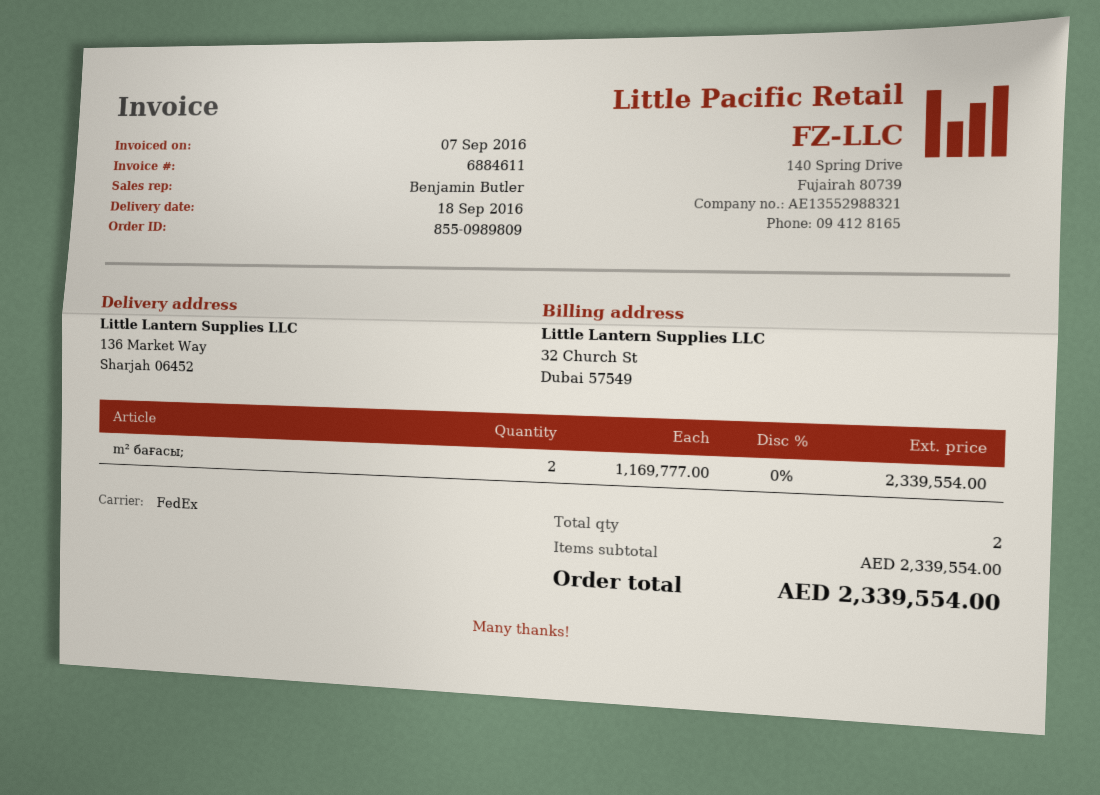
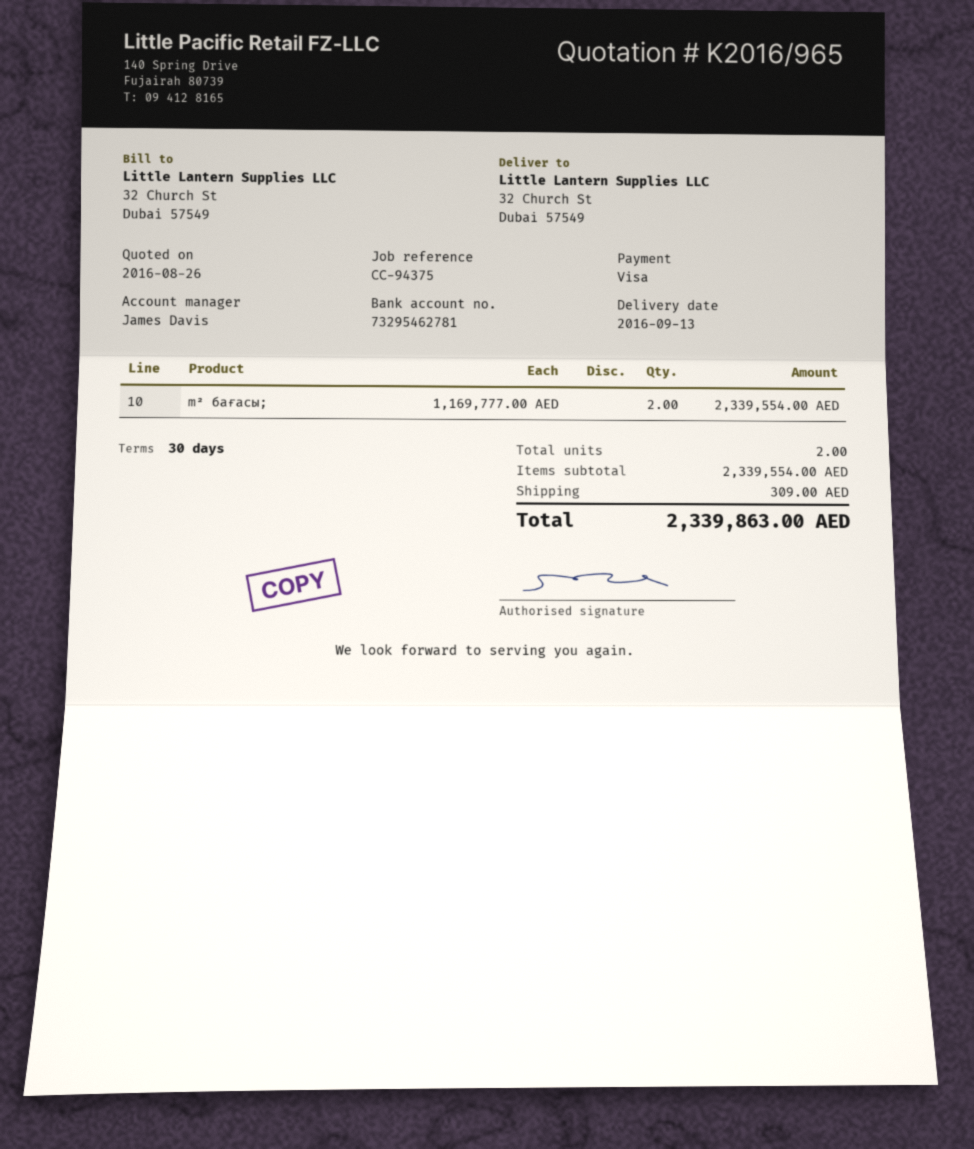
delivery date: 2016-09-18 -> 2016-09-13
sales rep: Benjamin Butler -> James Davis
ship to: 136 Market Way, Sharjah 06452 -> 32 Church St, Dubai 57549
shipping: none -> 309.00
total: 2339554.00 -> 2339863.00

